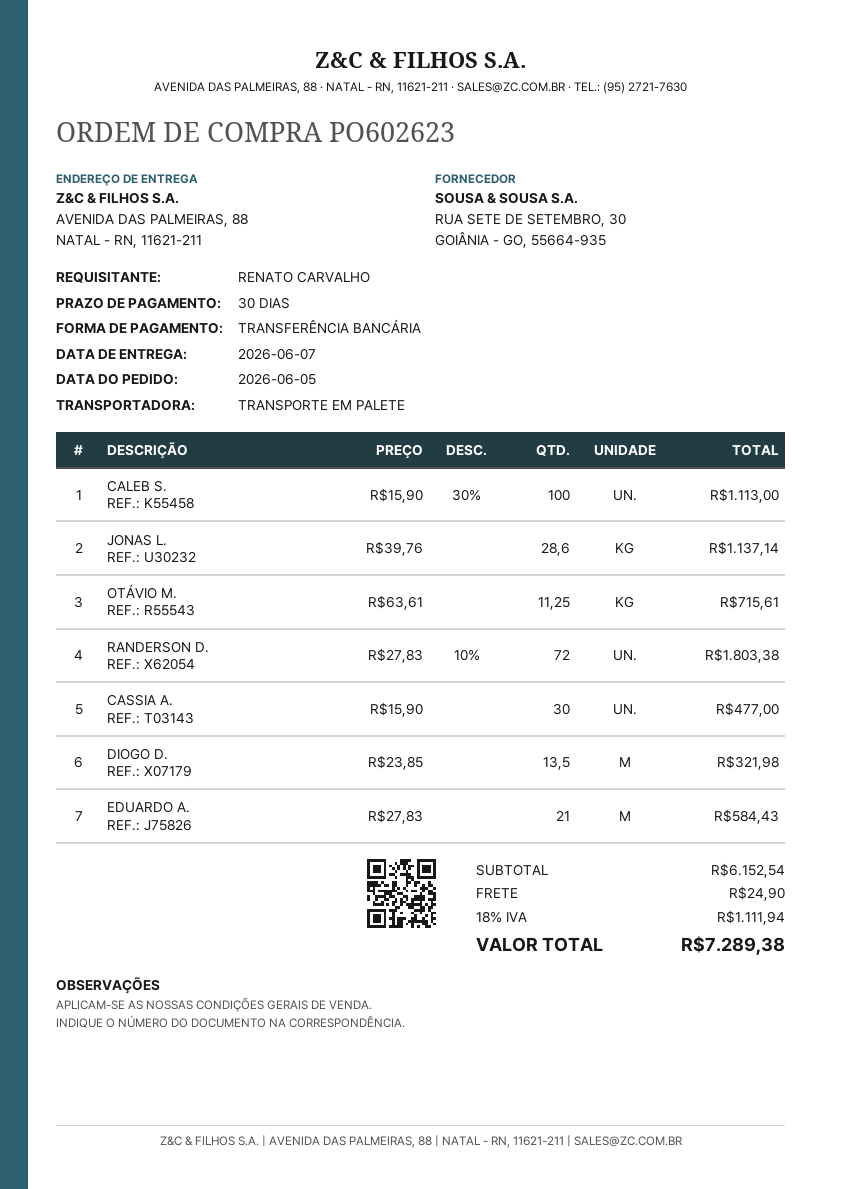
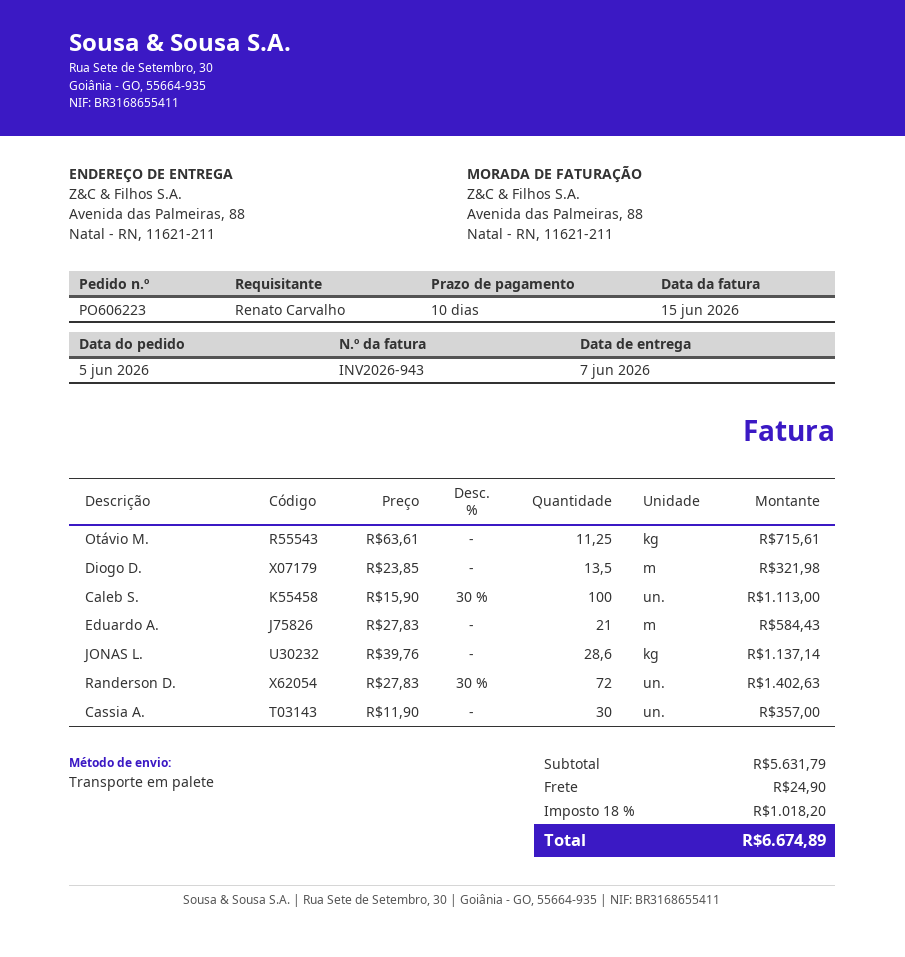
order number: PO602623 -> PO606223
payment terms: 30 days -> 10 days
RANDERSON D.: 72 x 27.83 - 10% = 1803.38 -> 72 x 27.83 - 30% = 1402.63
CASSIA A.: 30 x 15.90 = 477.00 -> 30 x 11.90 = 357.00
subtotal: 6152.54 -> 5631.79
tax: 18% = 1111.94 -> 18% = 1018.20
total: 7289.38 -> 6674.89

